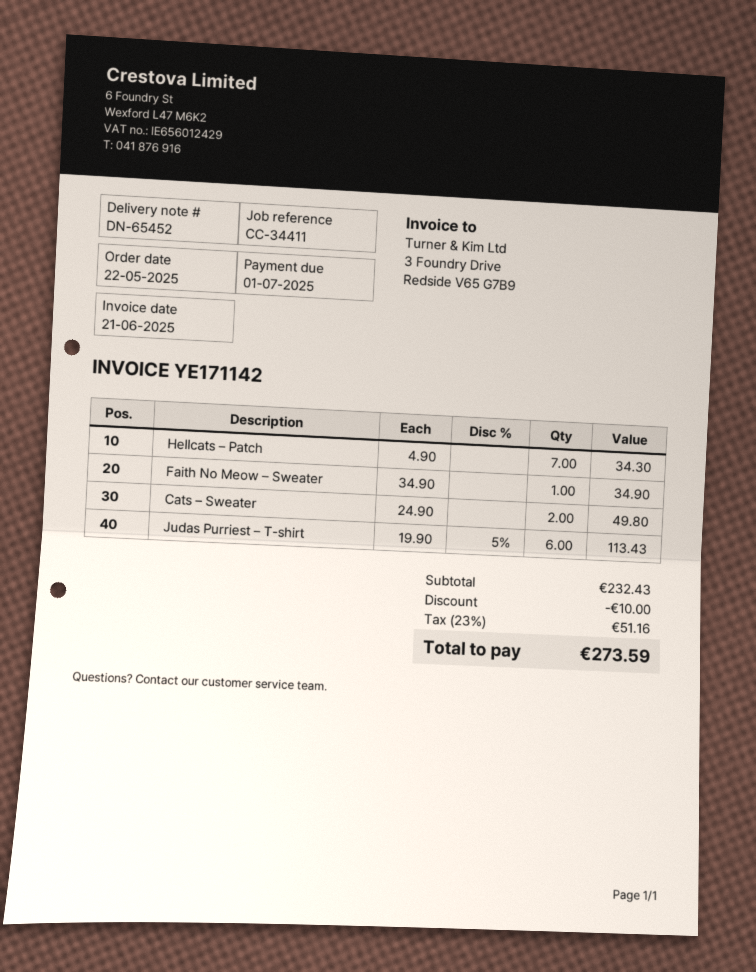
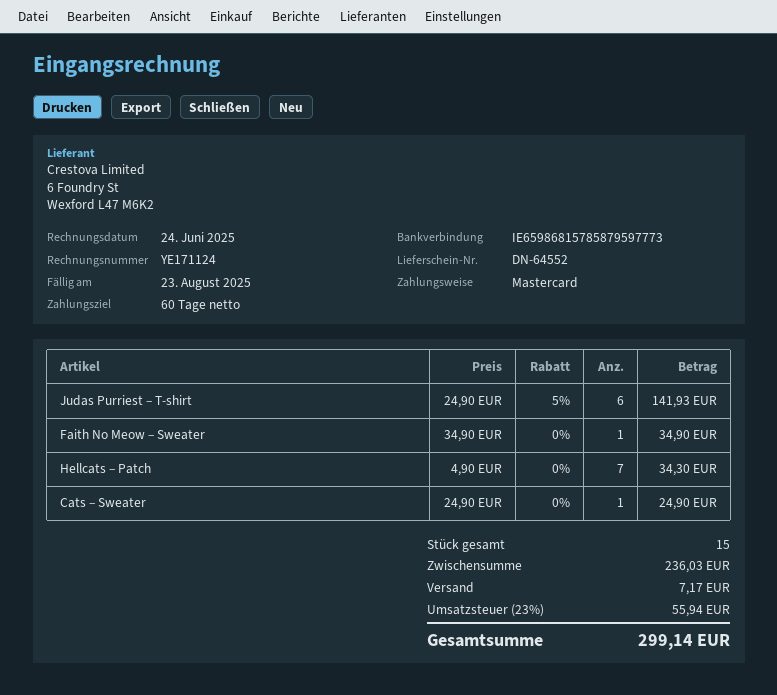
delivery note number: DN-65452 -> DN-64552
invoice number: YE171142 -> YE171124
invoice date: 2025-06-21 -> 2025-06-24
due date: 2025-07-01 -> 2025-08-23
Cats – Sweater: 2 x 24.90 = 49.80 -> 1 x 24.90 = 24.90
Judas Purriest – T-shirt: 6 x 19.90 - 5% = 113.43 -> 6 x 24.90 - 5% = 141.93
subtotal: 232.43 -> 236.03
discount: 10.00 -> none
shipping: none -> 7.17
tax: 23% = 51.16 -> 23% = 55.94
total: 273.59 -> 299.14

